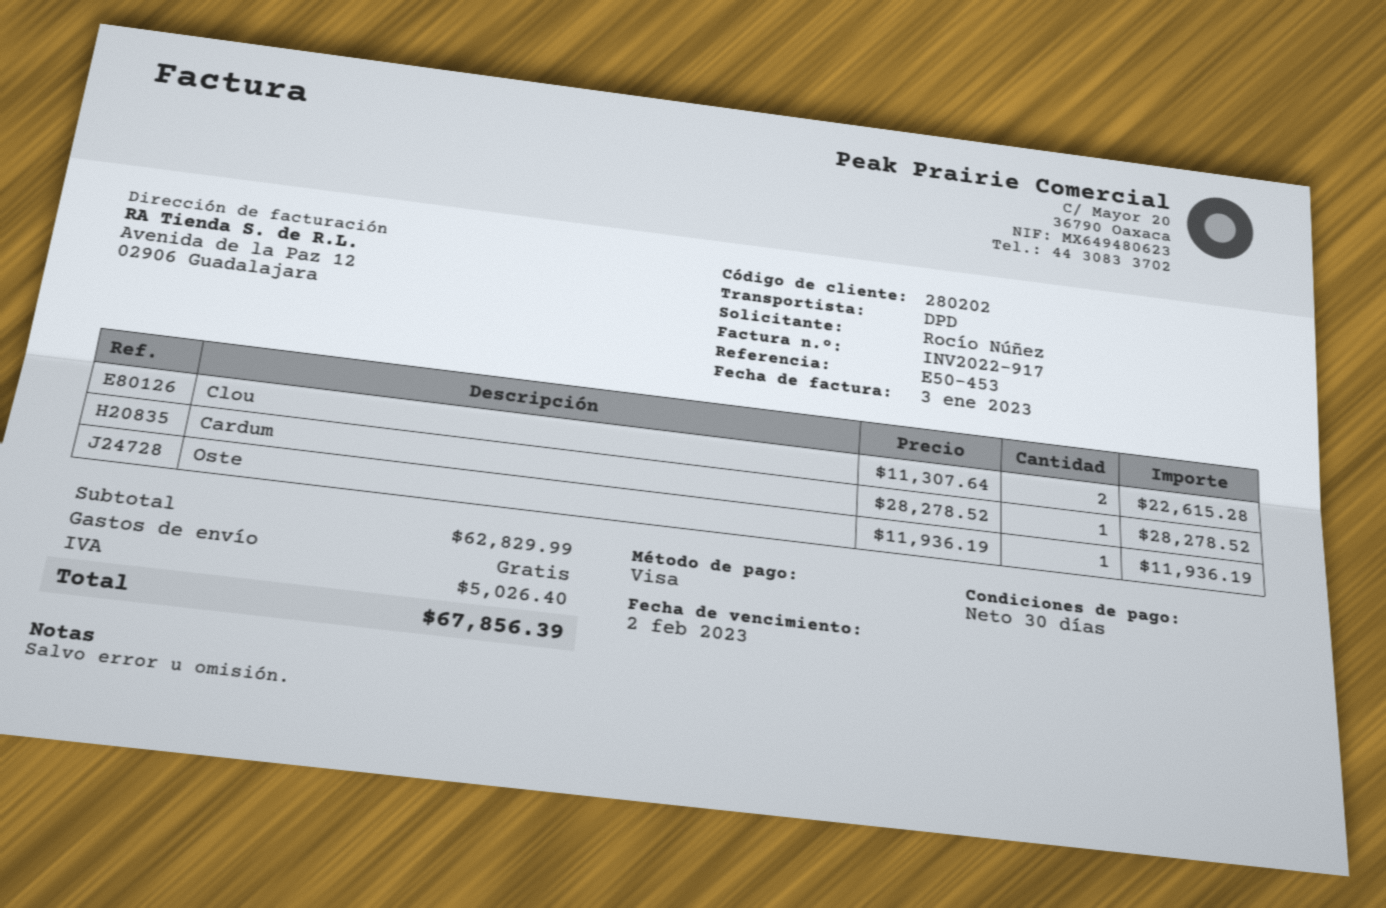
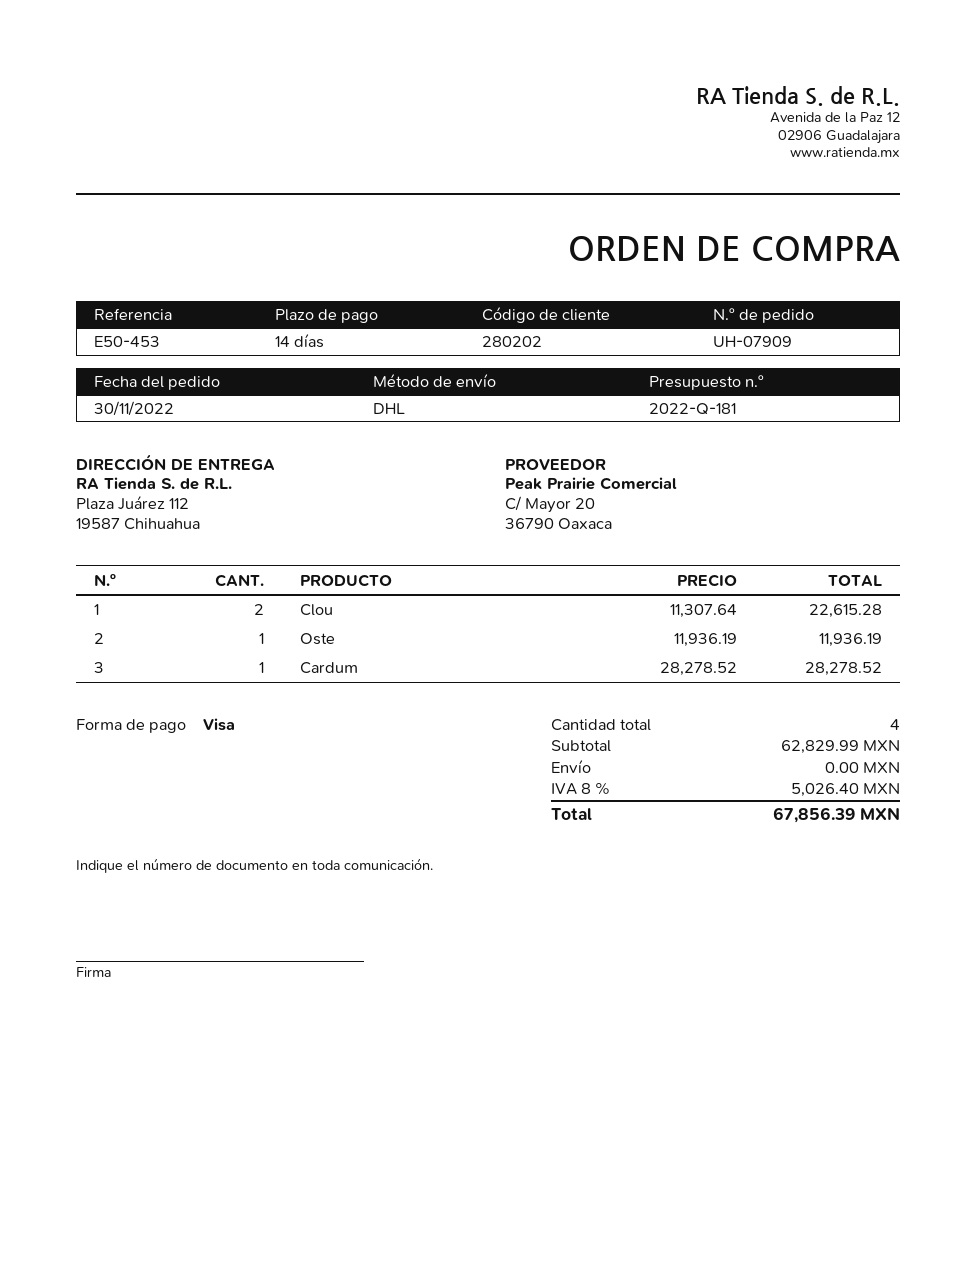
payment terms: 30 days -> 14 days
shipping method: DPD -> DHL

